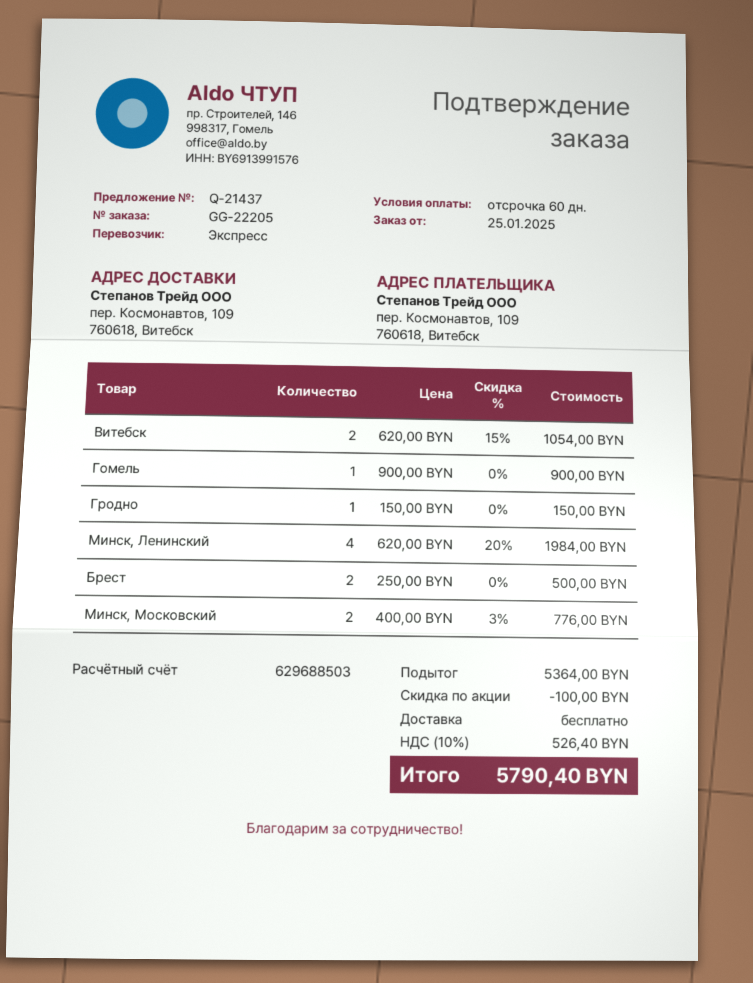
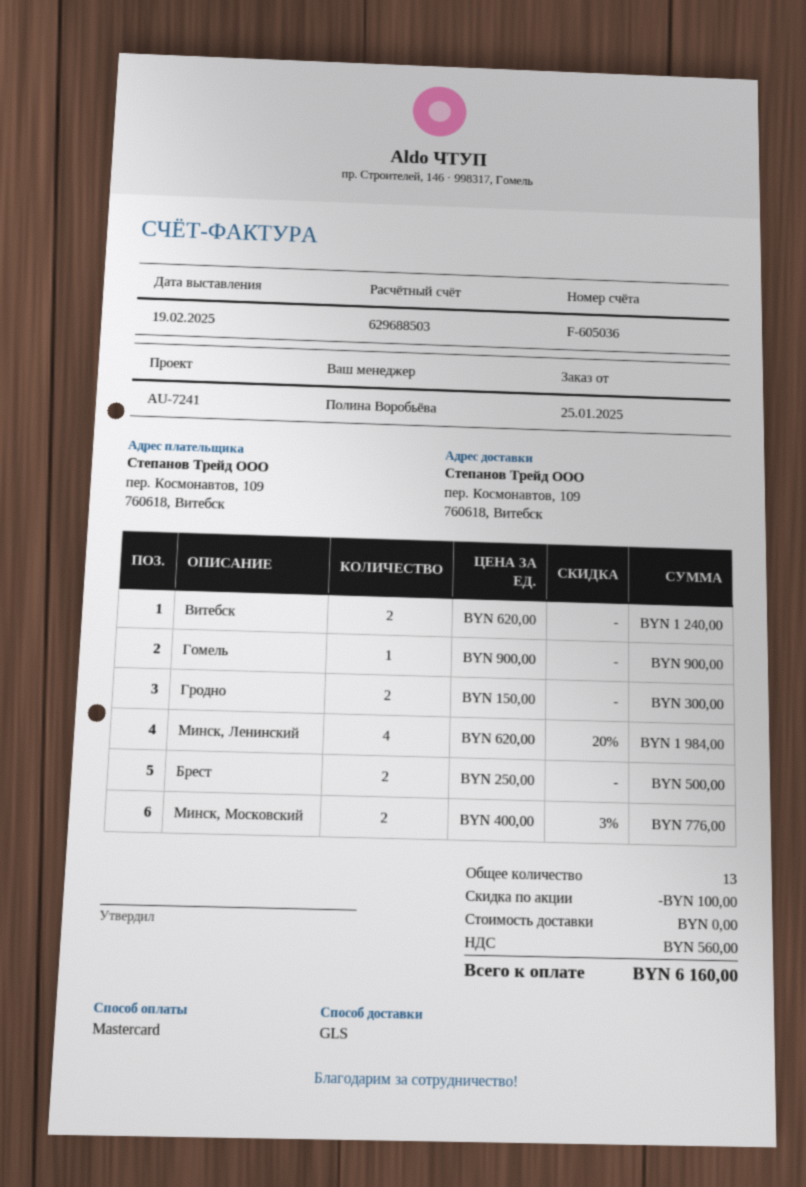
shipping method: express -> GLS
Витебск: 2 x 620.00 - 15% = 1054.00 -> 2 x 620.00 = 1240.00
Гродно: 1 x 150.00 = 150.00 -> 2 x 150.00 = 300.00
tax: 526.40 -> 560.00
total: 5790.40 -> 6160.00

